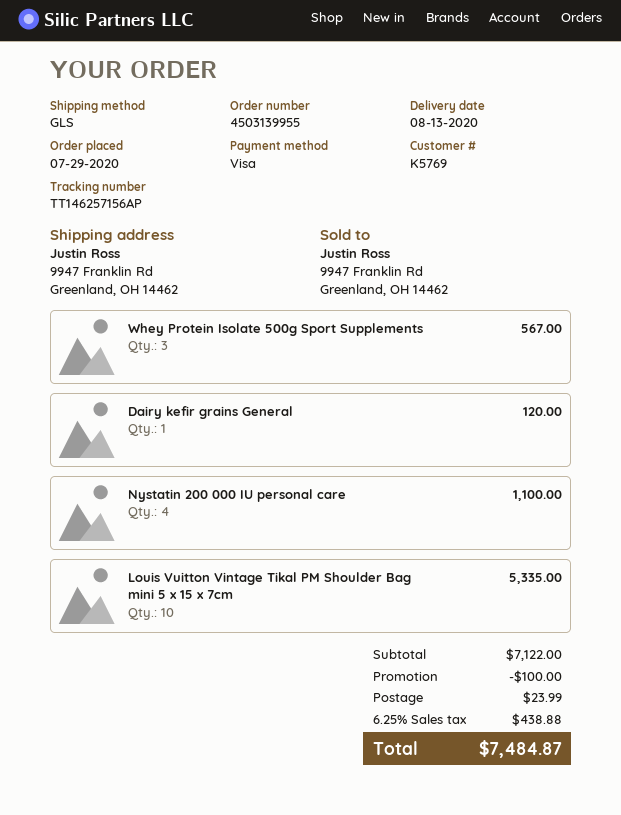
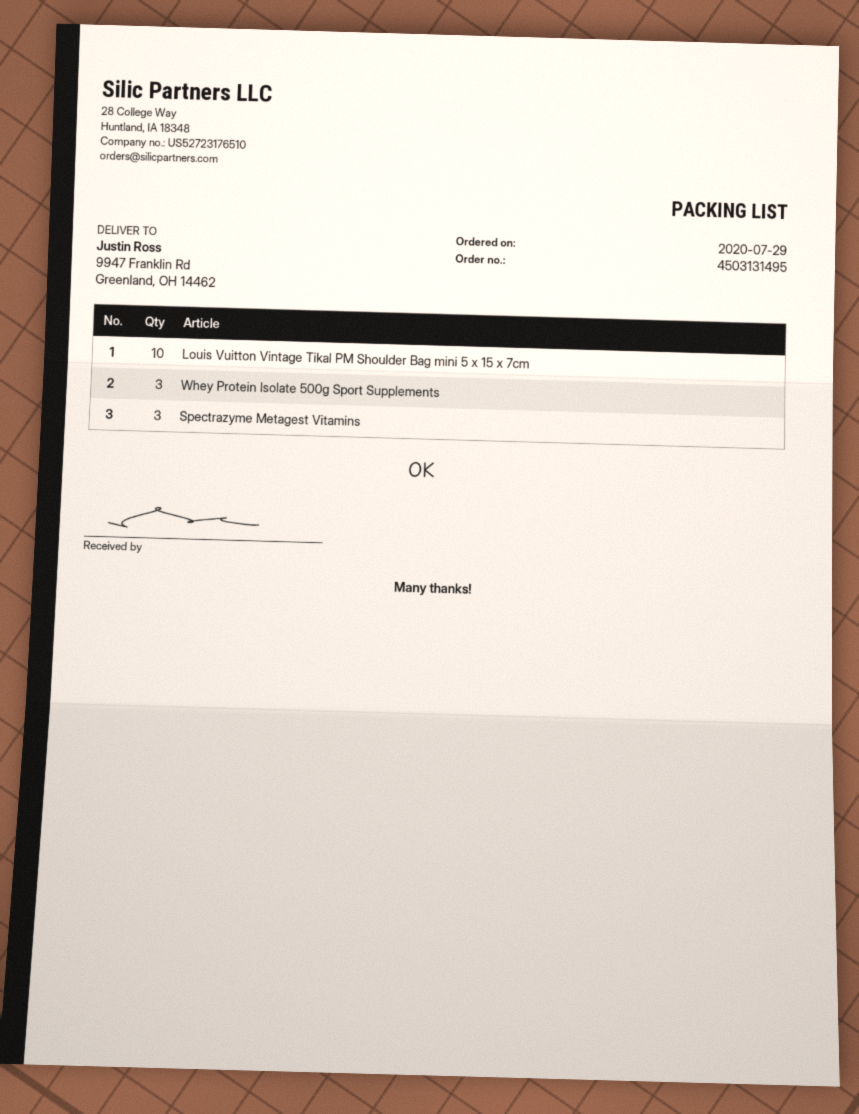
order number: 4503139955 -> 4503131495
Dairy kefir grains General: 1 -> none
Nystatin 200 000 IU personal care: 4 -> none
Spectrazyme Metagest Vitamins: none -> 3

